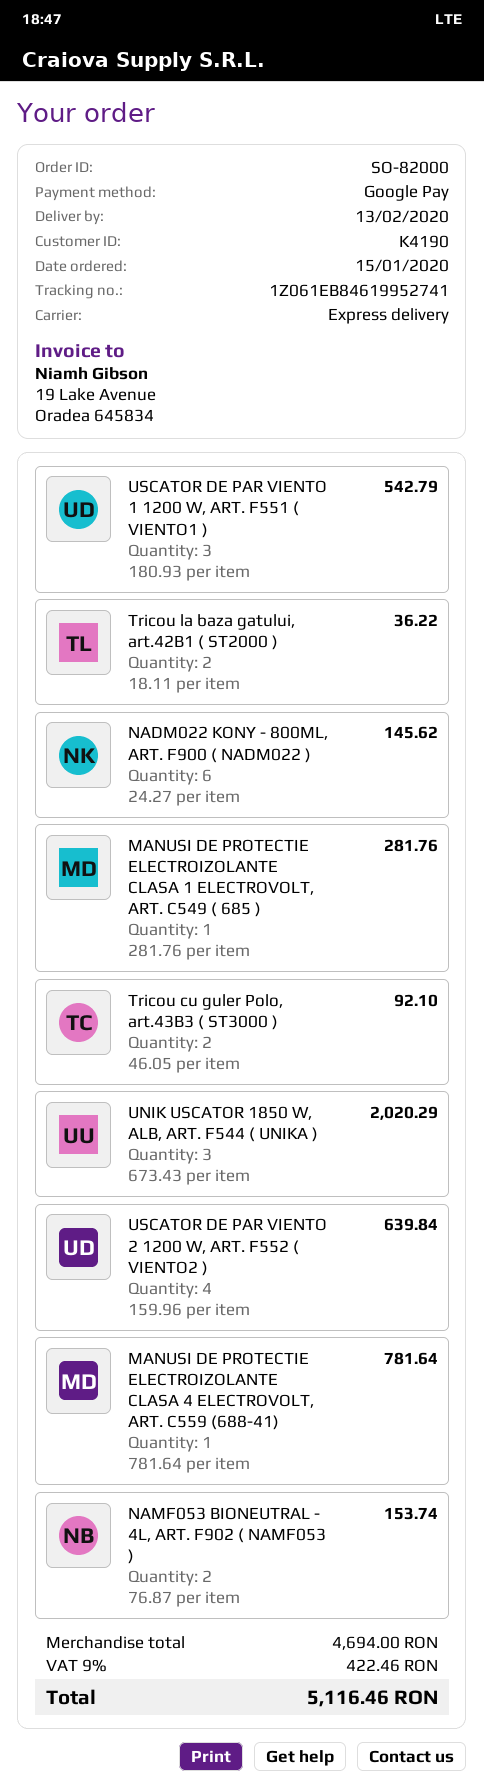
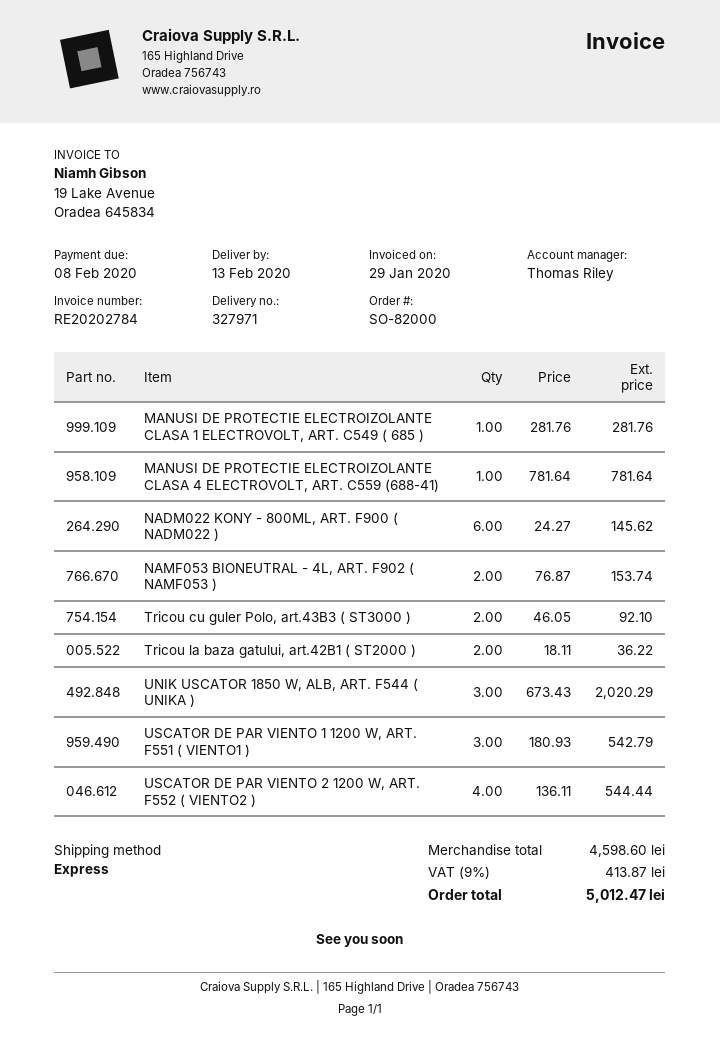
USCATOR DE PAR VIENTO 2 1200 W, ART. F552 ( VIENTO2 ): 4 x 159.96 = 639.84 -> 4 x 136.11 = 544.44
subtotal: 4694.00 -> 4598.60
tax: 9% = 422.46 -> 9% = 413.87
total: 5116.46 -> 5012.47

